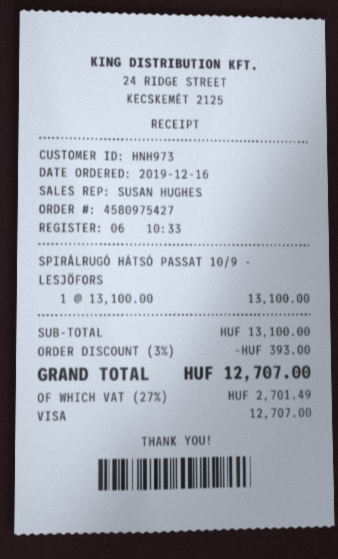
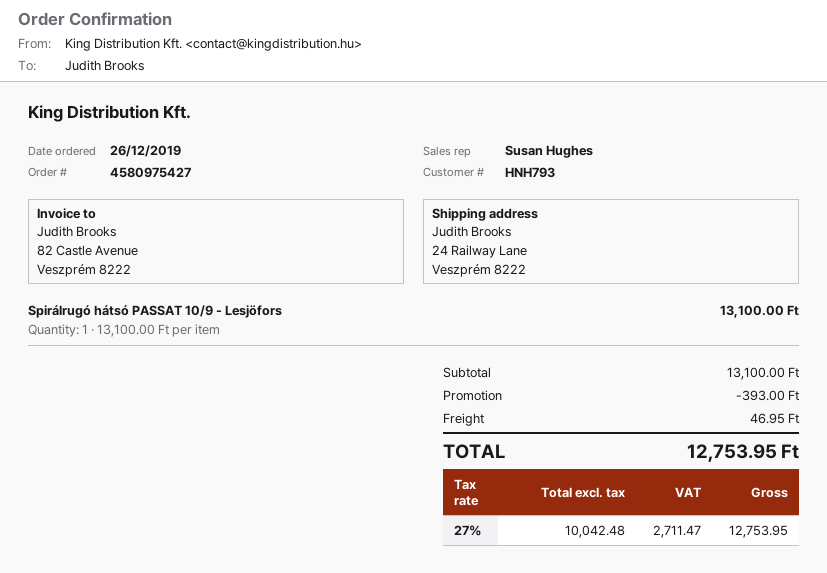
order date: 2019-12-16 -> 2019-12-26
customer number: HNH973 -> HNH793
shipping: none -> 46.95
tax: 27% = 2701.49 -> 27% = 2711.47
total: 12707.00 -> 12753.95

